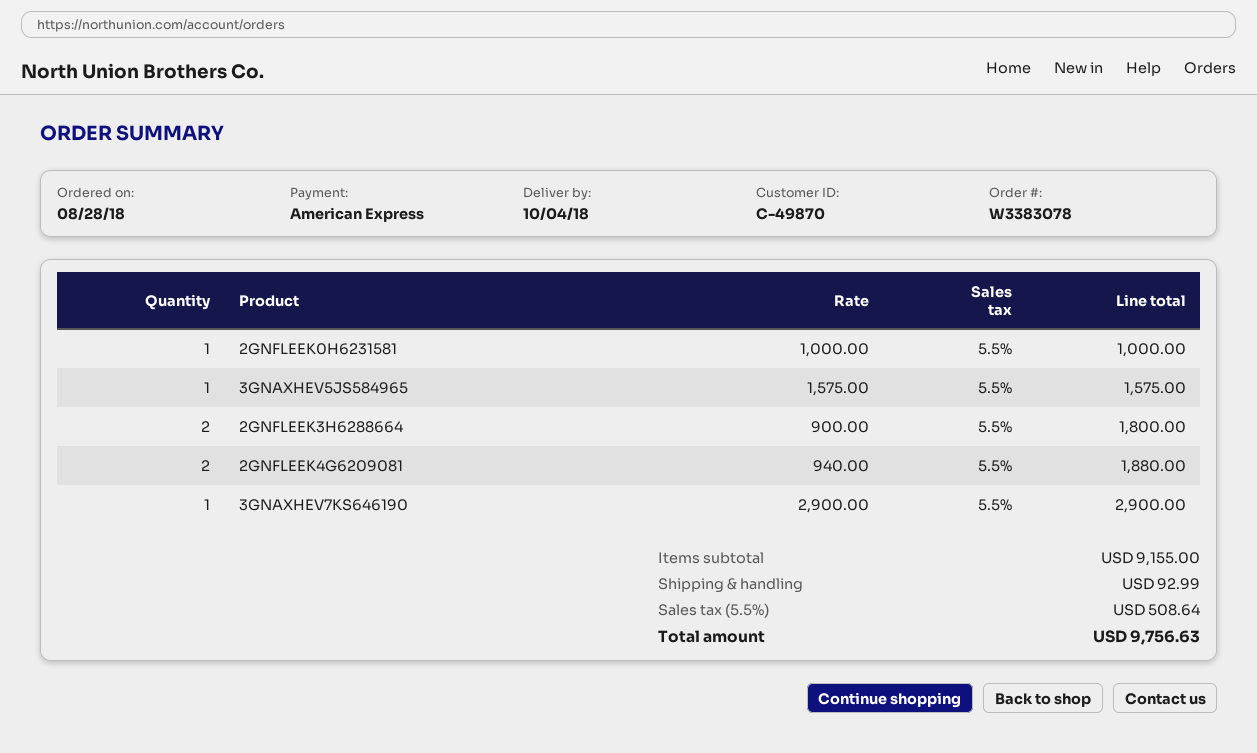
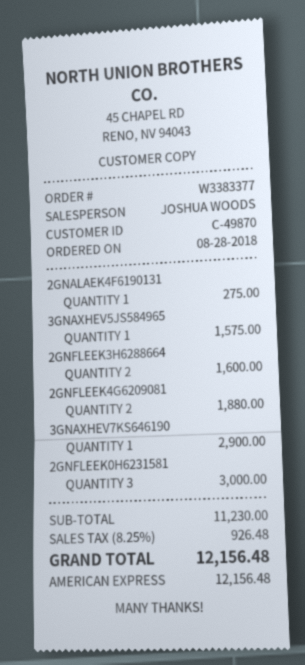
order number: W3383078 -> W3383377
2GNFLEEK0H6231581: 1 for 1000.00 -> 3 for 3000.00
2GNFLEEK3H6288664: 2 for 1800.00 -> 2 for 1600.00
2GNALAEK4F6190131: none -> 1 for 275.00
subtotal: 9155.00 -> 11230.00
shipping: 92.99 -> none
tax: 5.5% = 508.64 -> 8.25% = 926.48
total: 9756.63 -> 12156.48

